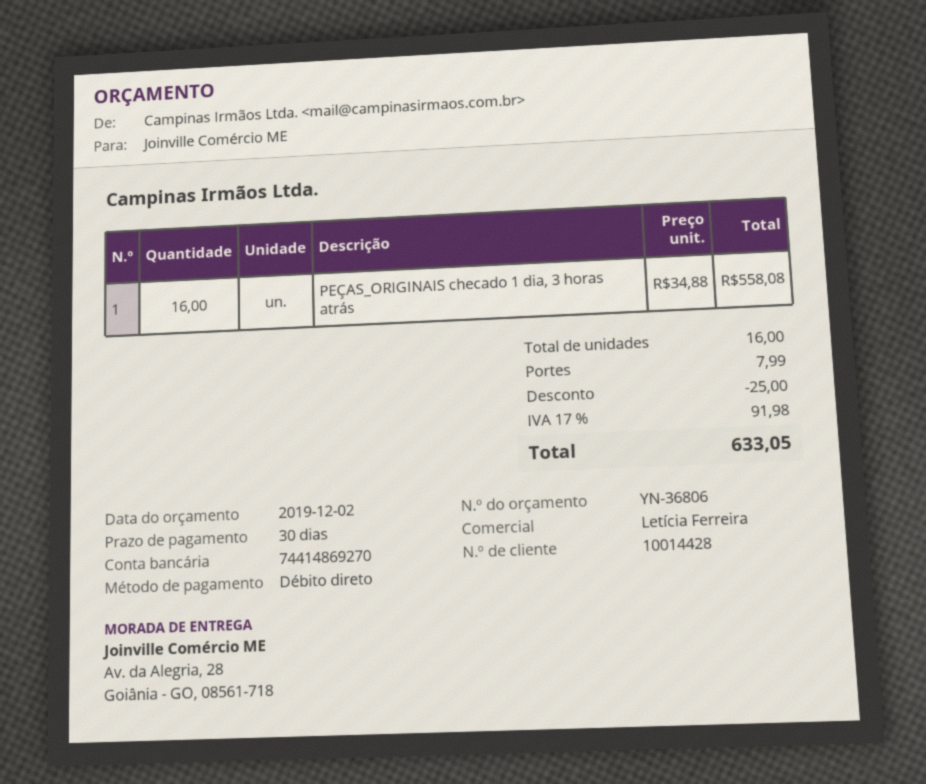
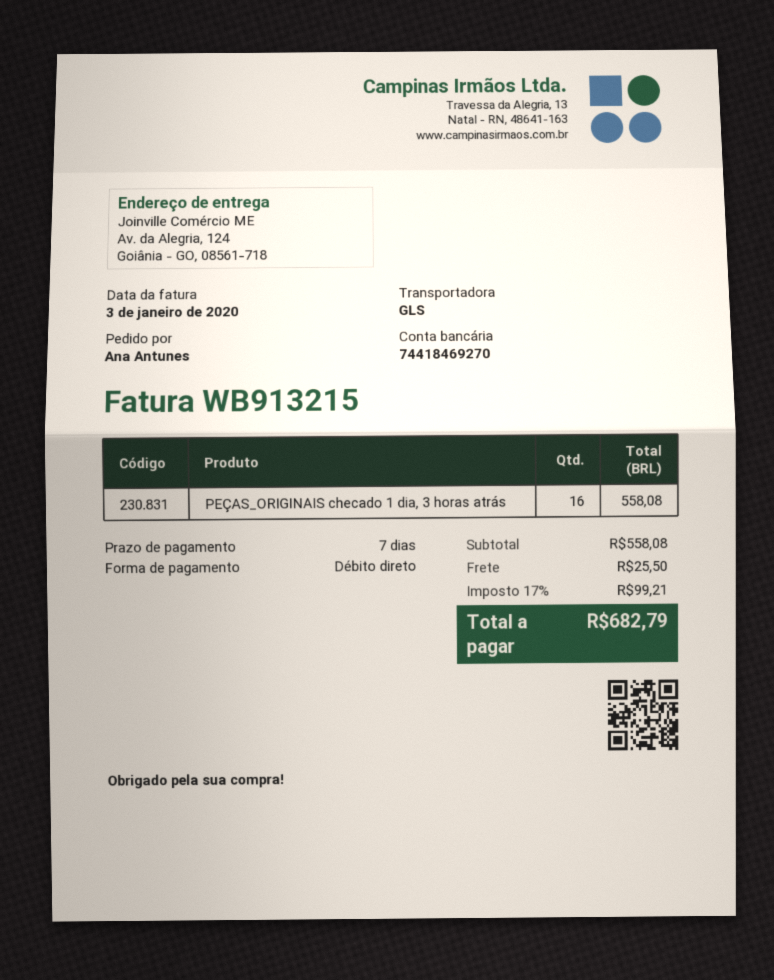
payment terms: 30 days -> 7 days
bank account: 74414869270 -> 74418469270
ship to: Av. da Alegria, 28, Goiânia - GO, 08561-718 -> Av. da Alegria, 124, Goiânia - GO, 08561-718
discount: 25.00 -> none
shipping: 7.99 -> 25.50
tax: 17% = 91.98 -> 17% = 99.21
total: 633.05 -> 682.79

